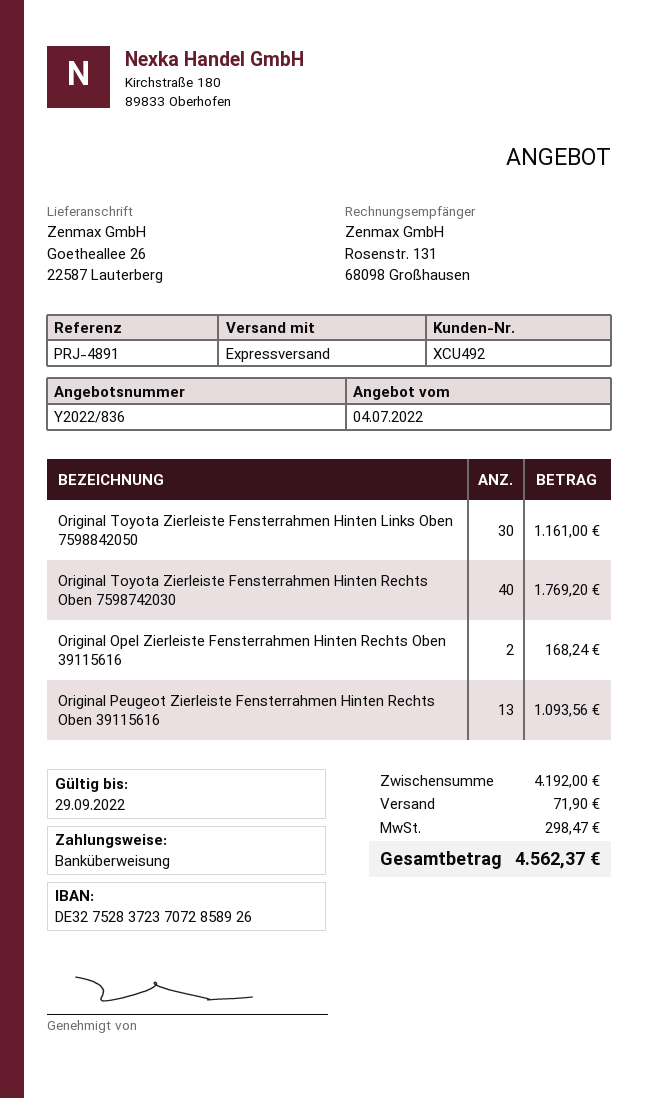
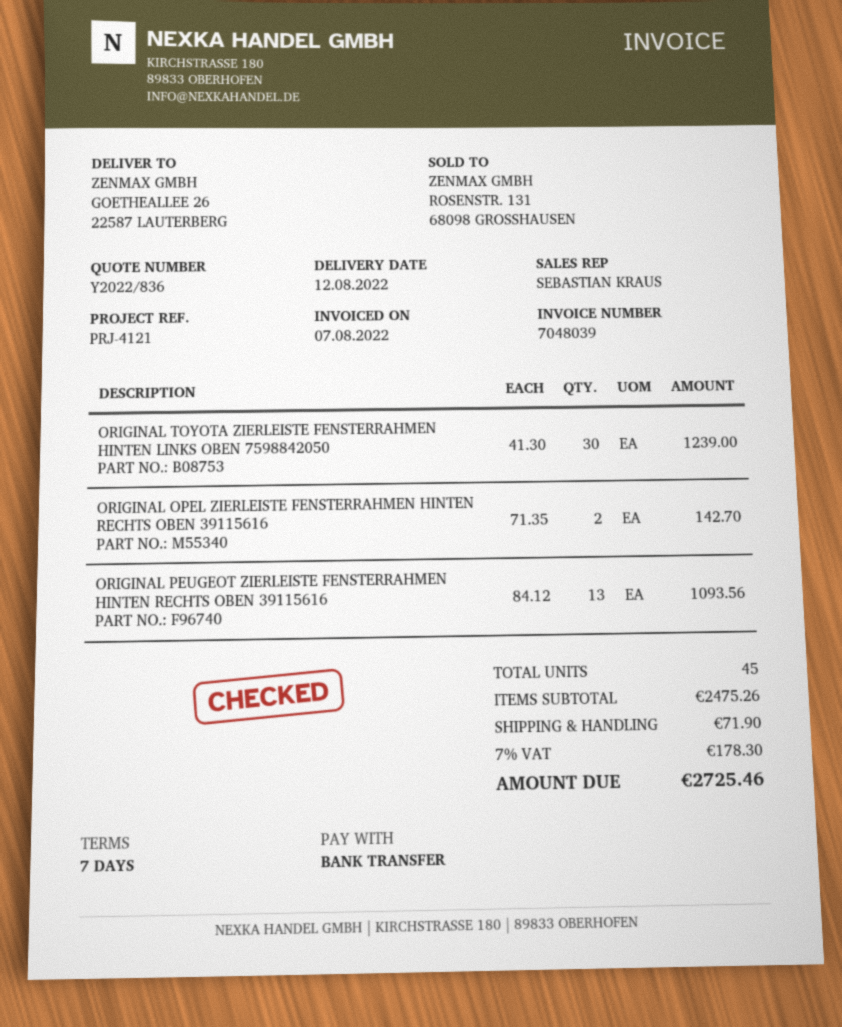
reference: PRJ-4891 -> PRJ-4121
Original Toyota Zierleiste Fensterrahmen Hinten Links Oben 7598842050: 30 for 1161.00 -> 30 for 1239.00
Original Toyota Zierleiste Fensterrahmen Hinten Rechts Oben 7598742030: 40 for 1769.20 -> none
Original Opel Zierleiste Fensterrahmen Hinten Rechts Oben 39115616: 2 for 168.24 -> 2 for 142.70
subtotal: 4192.00 -> 2475.26
tax: 298.47 -> 178.30
total: 4562.37 -> 2725.46

